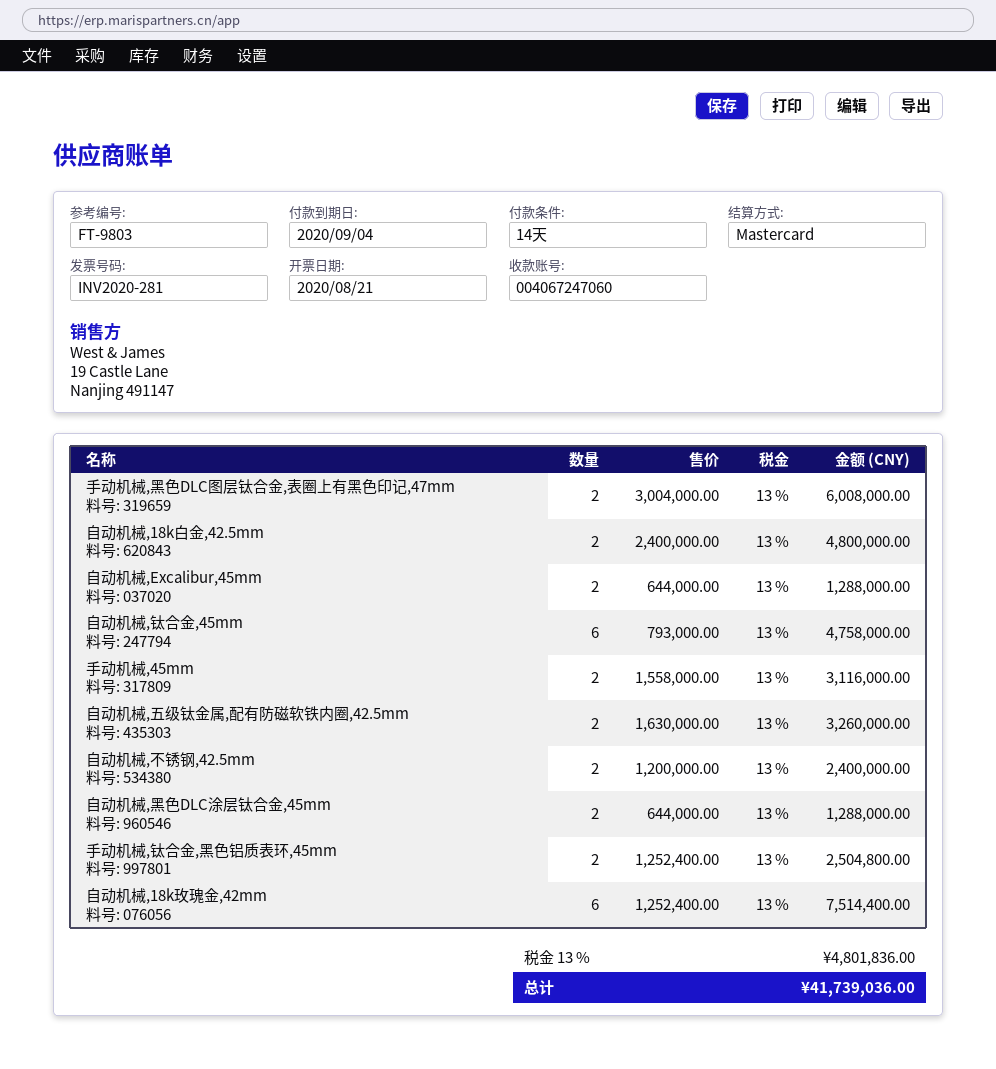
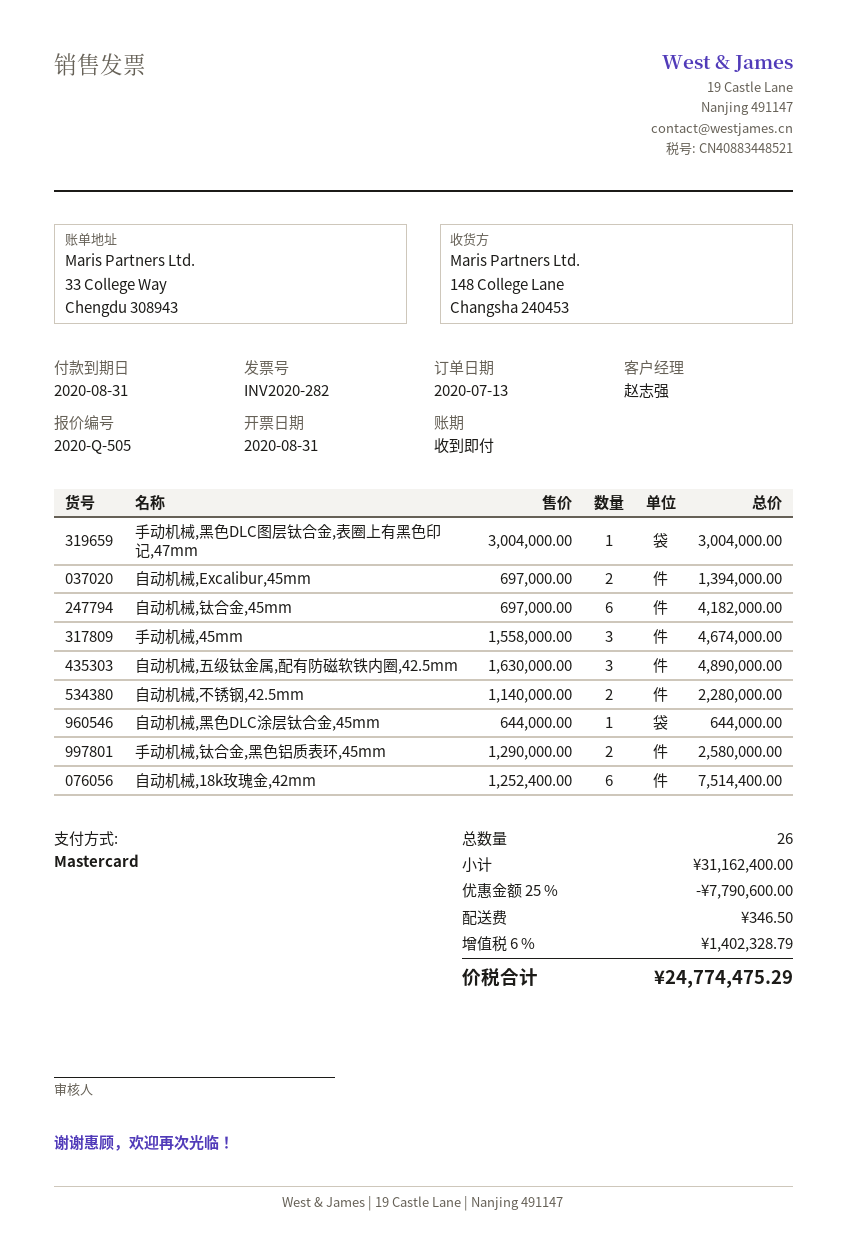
invoice number: INV2020-281 -> INV2020-282
invoice date: 2020-08-21 -> 2020-08-31
payment terms: 14 days -> on receipt
due date: 2020-09-04 -> 2020-08-31
手动机械,黑色DLC图层钛合金,表圈上有黑色印记,47mm: 2 x 3004000.00 = 6008000.00 -> 1 x 3004000.00 = 3004000.00
自动机械,18k白金,42.5mm: 2 x 2400000.00 = 4800000.00 -> none
自动机械,Excalibur,45mm: 2 x 644000.00 = 1288000.00 -> 2 x 697000.00 = 1394000.00
自动机械,钛合金,45mm: 6 x 793000.00 = 4758000.00 -> 6 x 697000.00 = 4182000.00
手动机械,45mm: 2 x 1558000.00 = 3116000.00 -> 3 x 1558000.00 = 4674000.00
自动机械,五级钛金属,配有防磁软铁内圈,42.5mm: 2 x 1630000.00 = 3260000.00 -> 3 x 1630000.00 = 4890000.00
自动机械,不锈钢,42.5mm: 2 x 1200000.00 = 2400000.00 -> 2 x 1140000.00 = 2280000.00
自动机械,黑色DLC涂层钛合金,45mm: 2 x 644000.00 = 1288000.00 -> 1 x 644000.00 = 644000.00
手动机械,钛合金,黑色铝质表环,45mm: 2 x 1252400.00 = 2504800.00 -> 2 x 1290000.00 = 2580000.00
discount: none -> 25% = 7790600.00
shipping: none -> 346.50
tax: 13% = 4801836.00 -> 6% = 1402328.79
total: 41739036.00 -> 24774475.29

